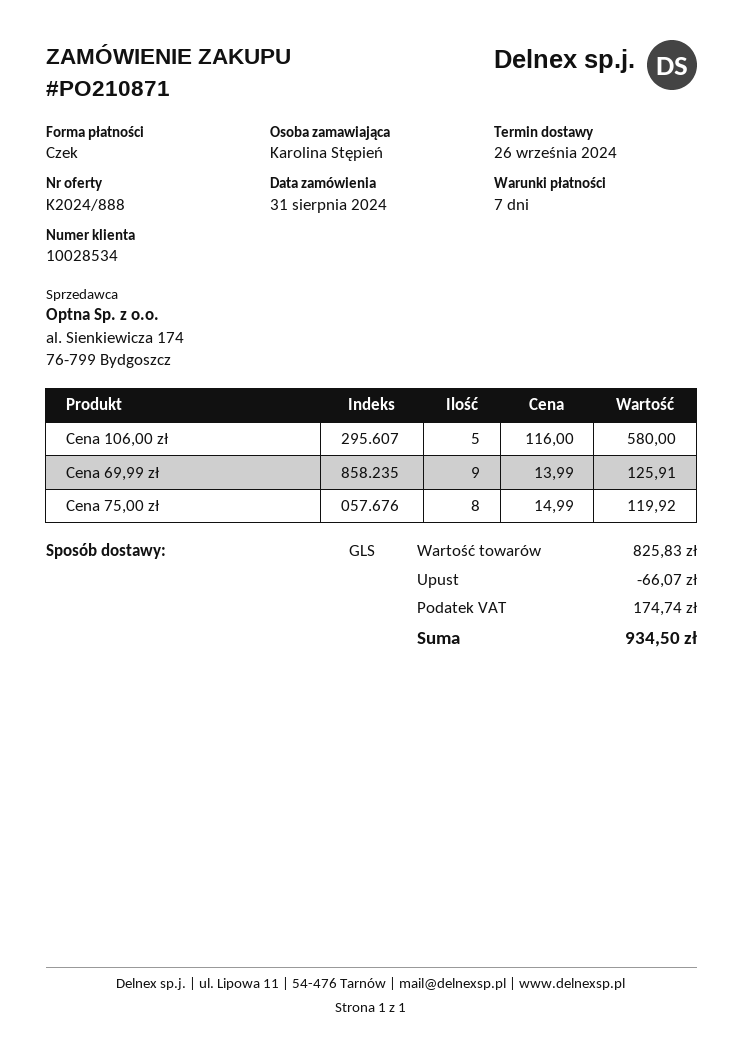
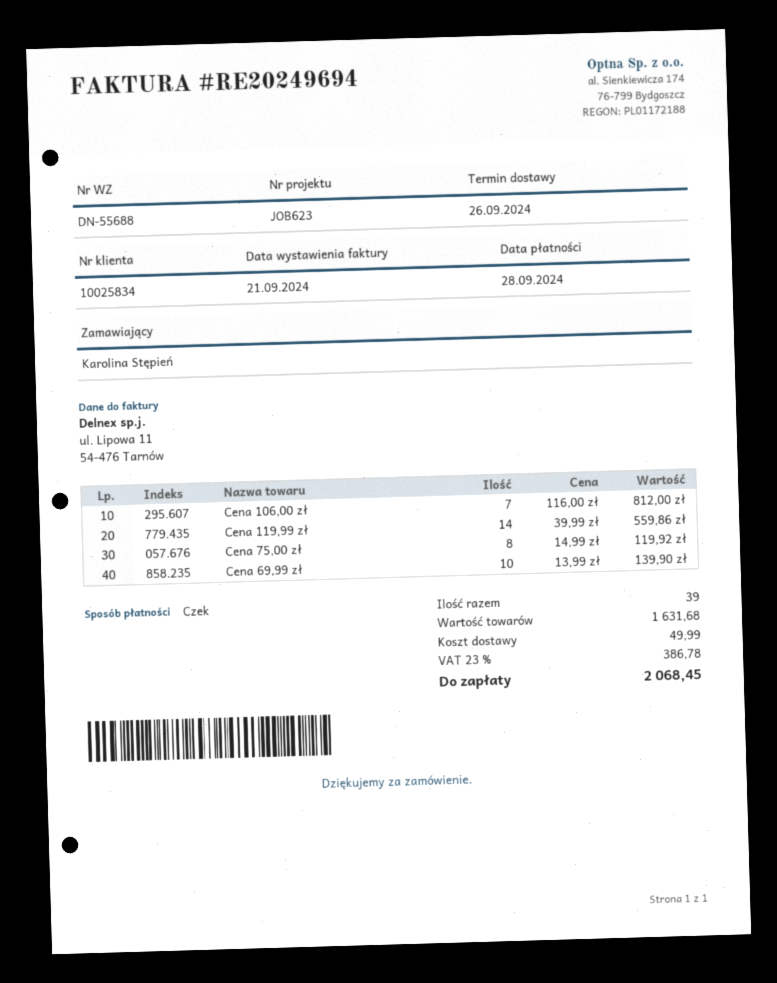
customer number: 10028534 -> 10025834
Cena 106,00 zł: 5 x 116.00 = 580.00 -> 7 x 116.00 = 812.00
Cena 69,99 zł: 9 x 13.99 = 125.91 -> 10 x 13.99 = 139.90
Cena 119,99 zł: none -> 14 x 39.99 = 559.86
subtotal: 825.83 -> 1631.68
discount: 66.07 -> none
shipping: none -> 49.99
tax: 174.74 -> 386.78
total: 934.50 -> 2068.45

